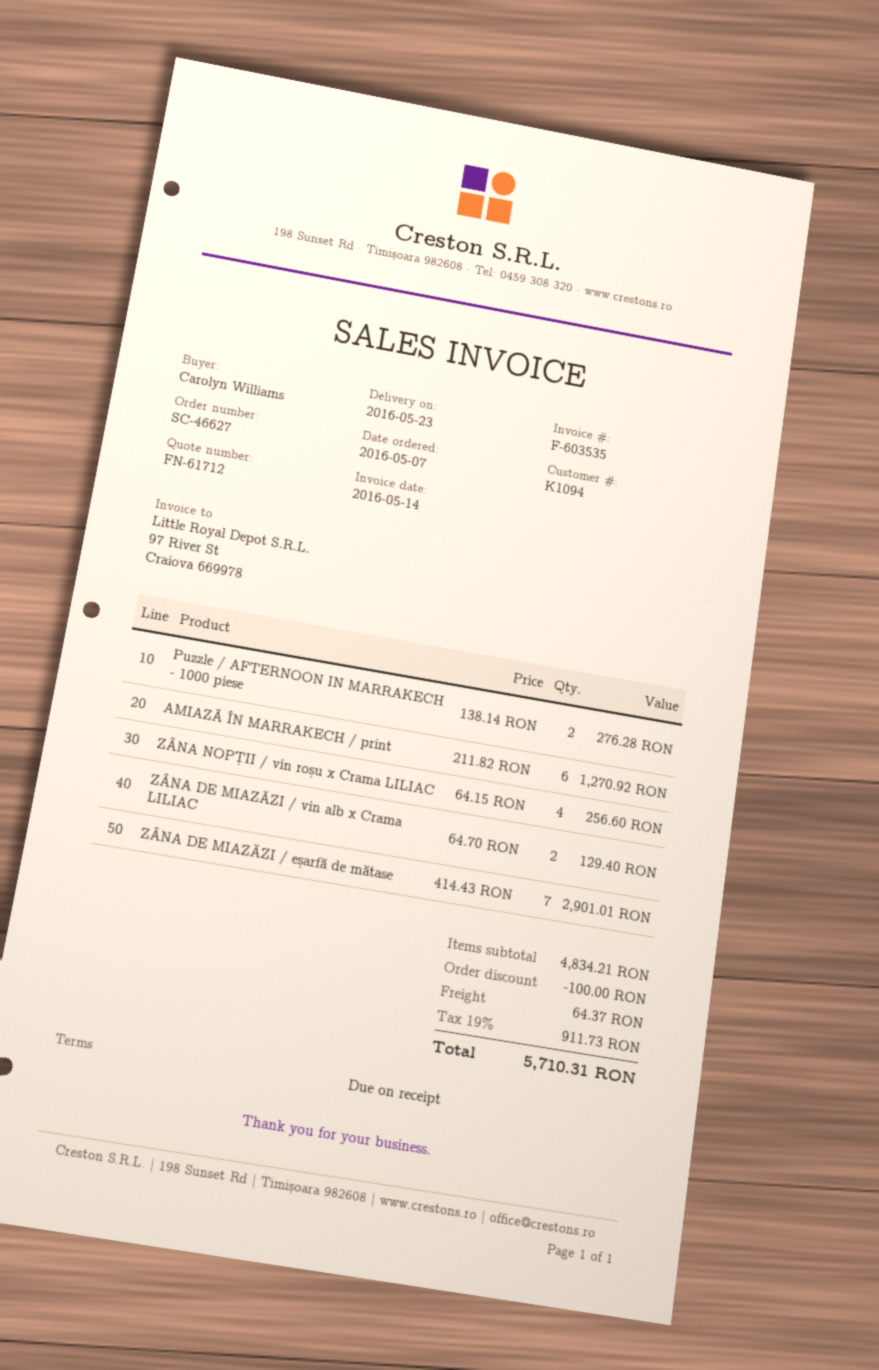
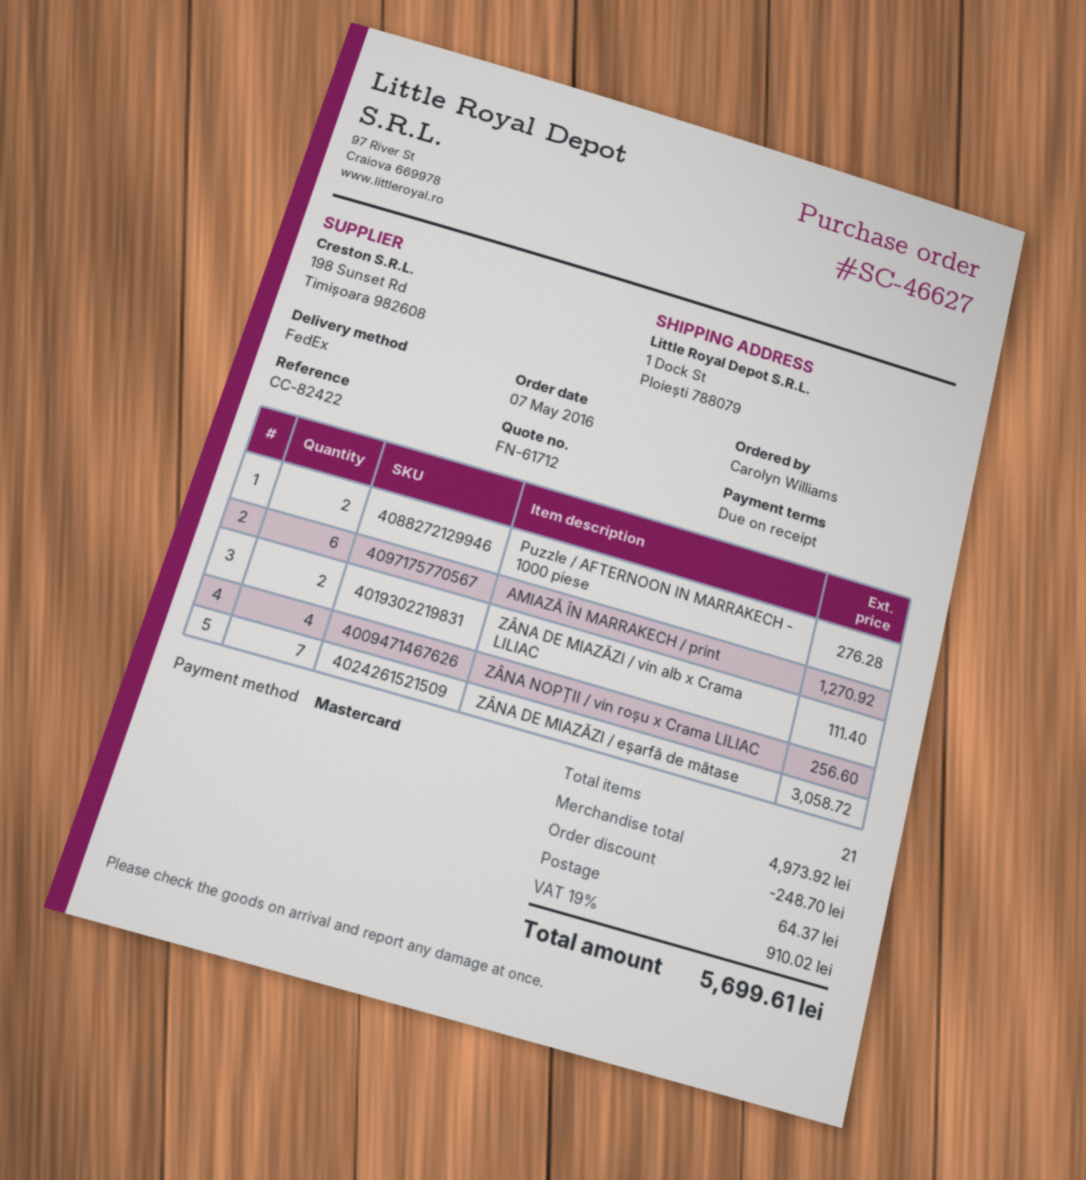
ZÂNA DE MIAZĂZI / vin alb x Crama LILIAC: 2 for 129.40 -> 2 for 111.40
ZÂNA DE MIAZĂZI / eșarfă de mătase: 7 for 2901.01 -> 7 for 3058.72
subtotal: 4834.21 -> 4973.92
discount: 100.00 -> 248.70
tax: 19% = 911.73 -> 19% = 910.02
total: 5710.31 -> 5699.61

